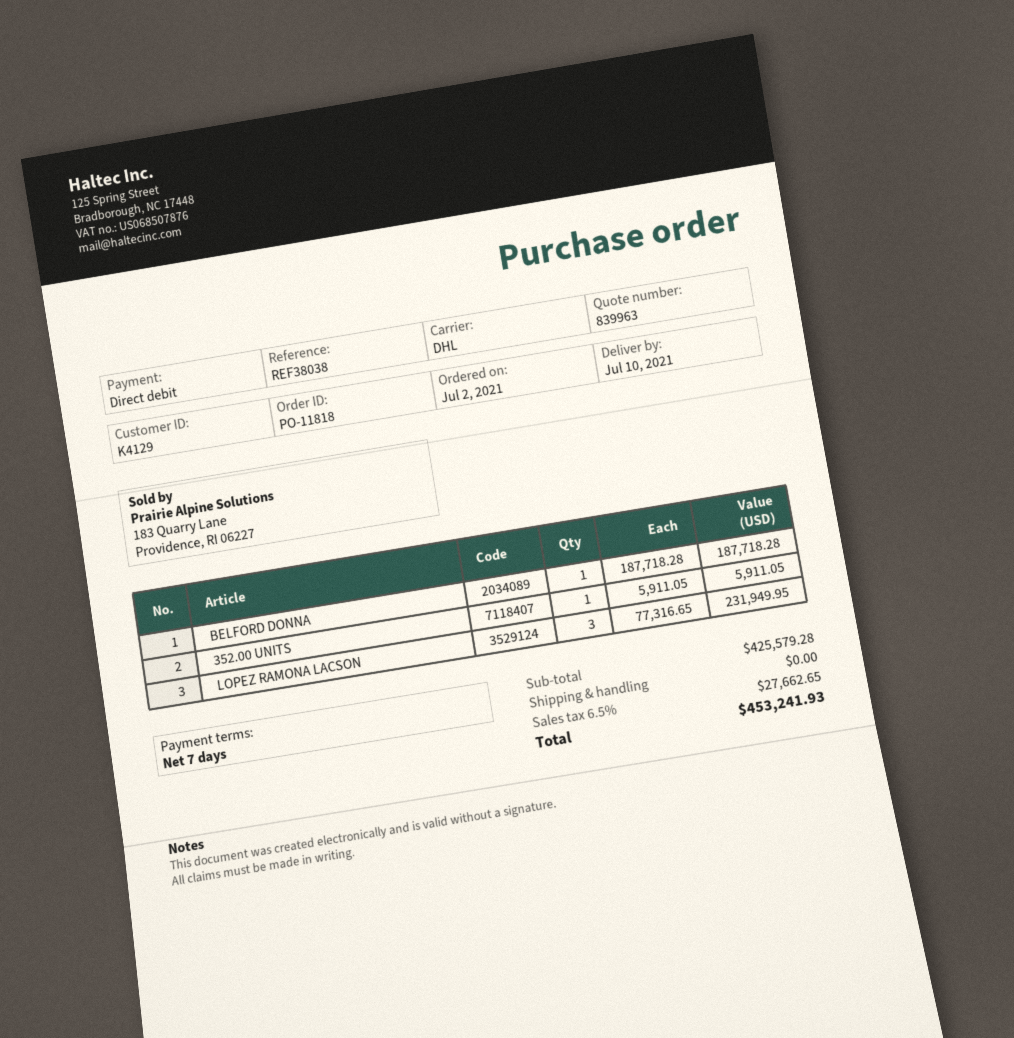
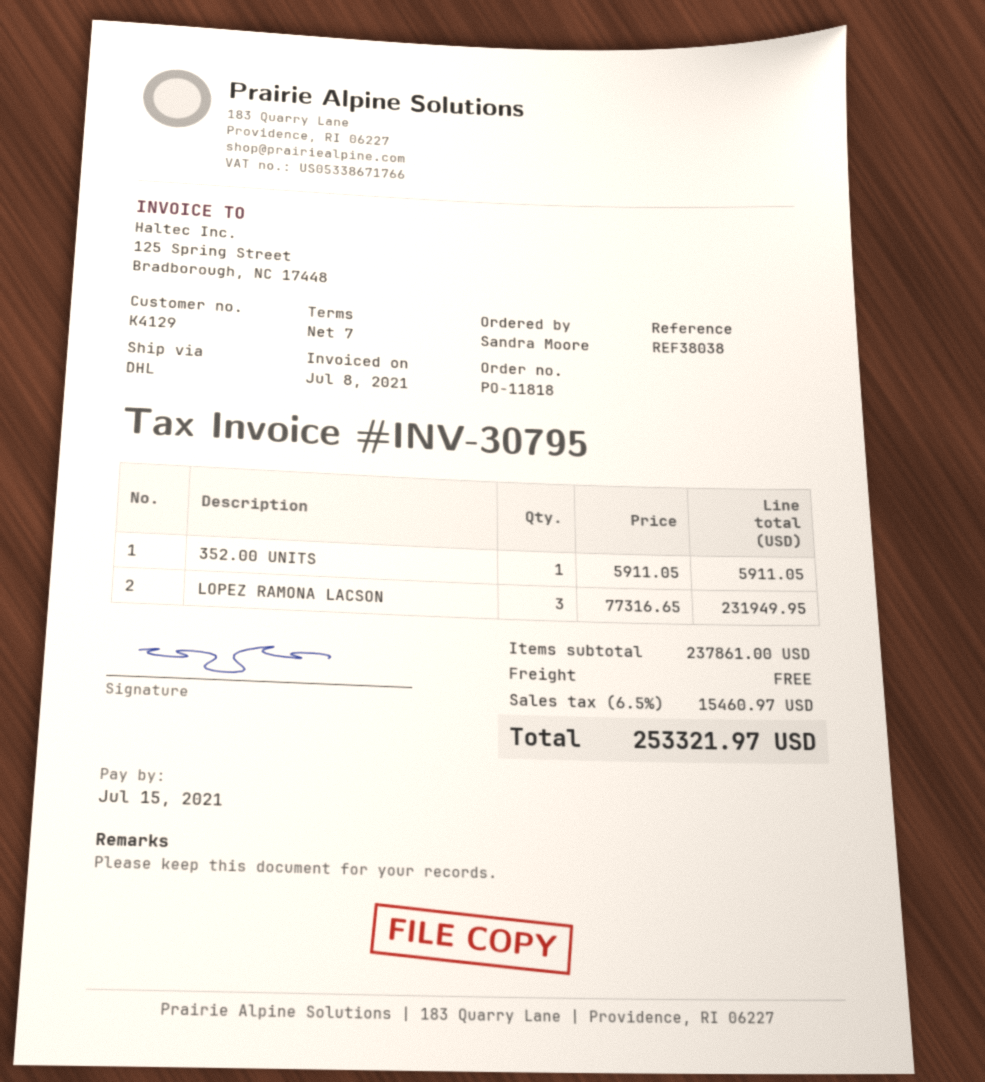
BELFORD DONNA: 1 x 187718.28 = 187718.28 -> none
subtotal: 425579.28 -> 237861.00
tax: 6.5% = 27662.65 -> 6.5% = 15460.97
total: 453241.93 -> 253321.97

